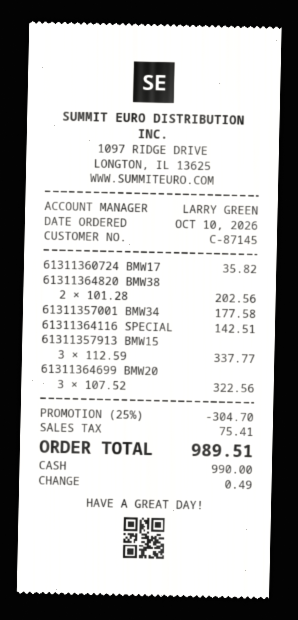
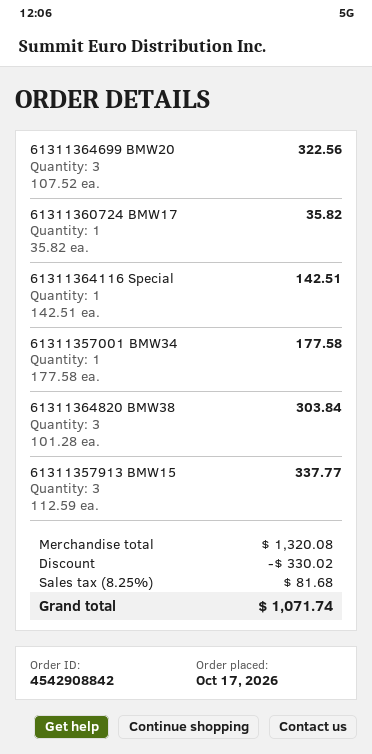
order date: 2026-10-10 -> 2026-10-17
61311364820 BMW38: 2 x 101.28 = 202.56 -> 3 x 101.28 = 303.84
discount: 304.70 -> 330.02
tax: 75.41 -> 81.68
total: 989.51 -> 1071.74

